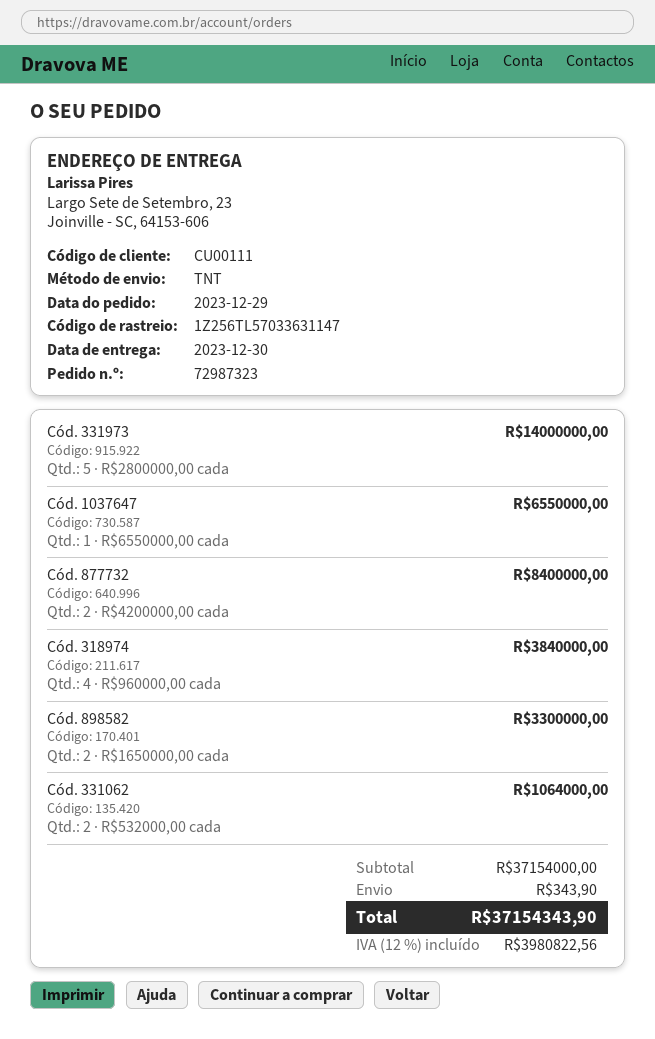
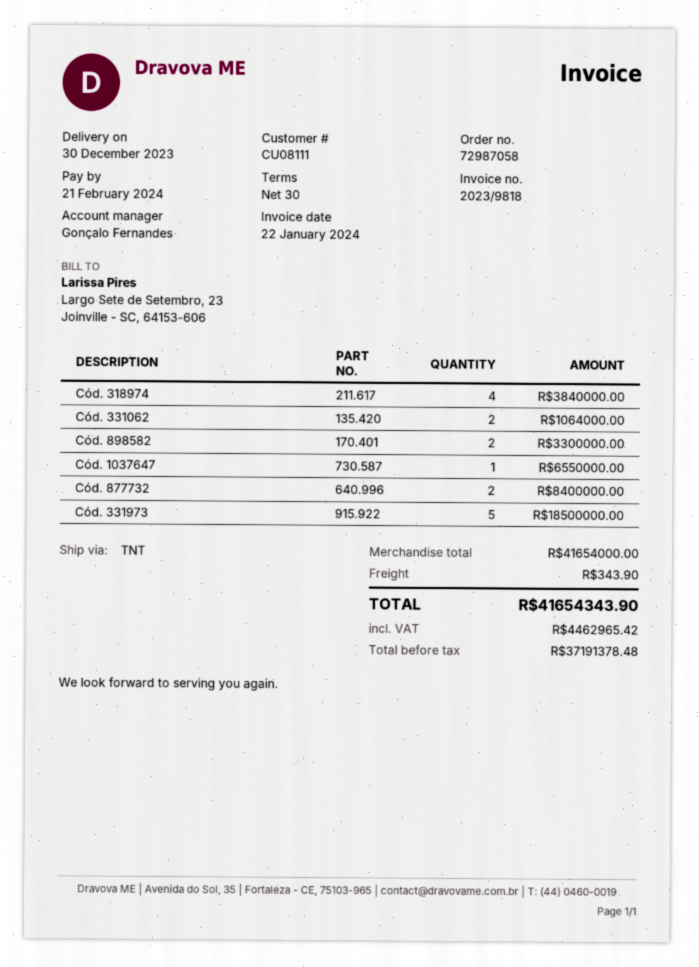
order number: 72987323 -> 72987058
customer number: CU00111 -> CU08111
Cód. 331973: 5 for 14000000.00 -> 5 for 18500000.00
subtotal: 37154000.00 -> 41654000.00
tax: 3980822.56 -> 4462965.42
total: 37154343.90 -> 41654343.90

